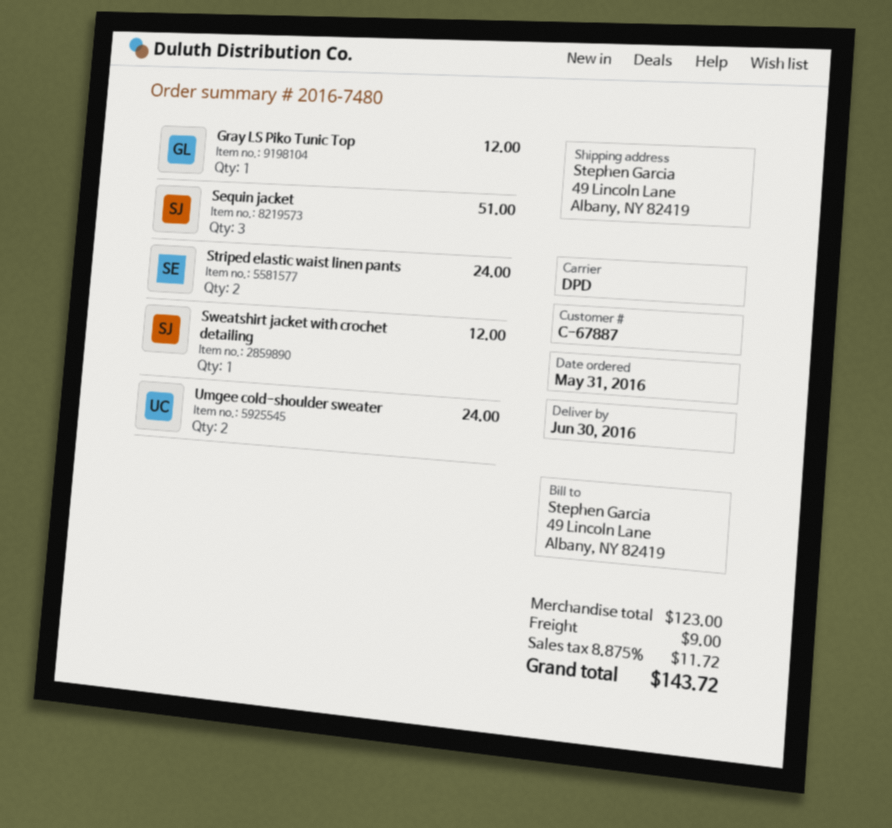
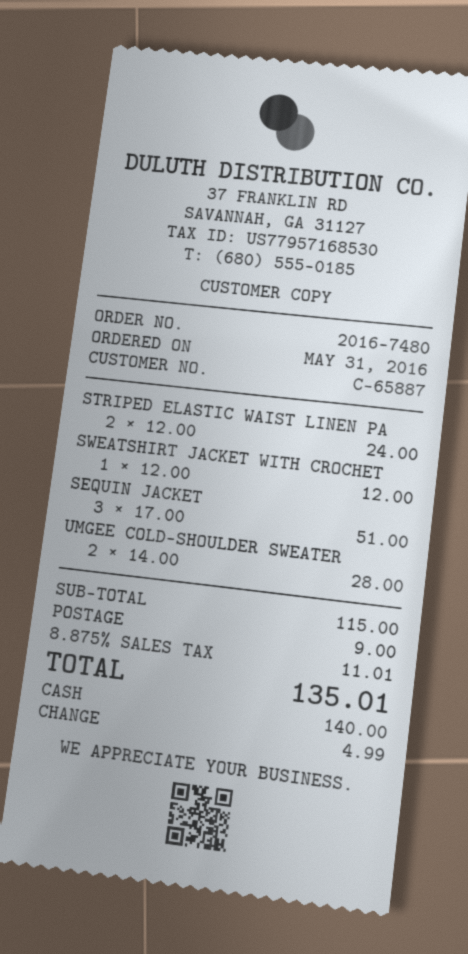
customer number: C-67887 -> C-65887
Gray LS Piko Tunic Top: 1 for 12.00 -> none
Umgee cold-shoulder sweater: 2 for 24.00 -> 2 for 28.00
subtotal: 123.00 -> 115.00
tax: 8.875% = 11.72 -> 8.875% = 11.01
total: 143.72 -> 135.01

